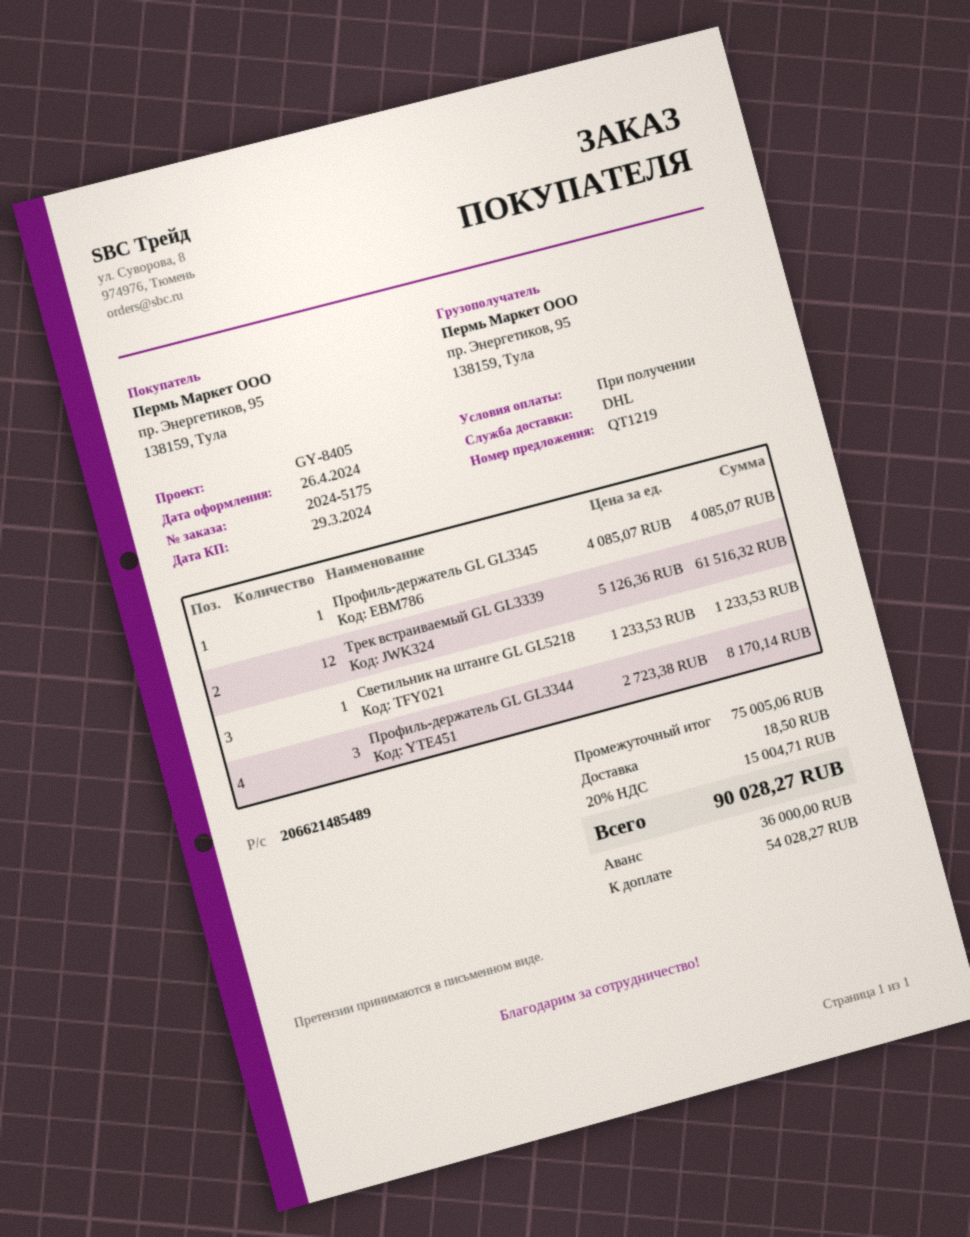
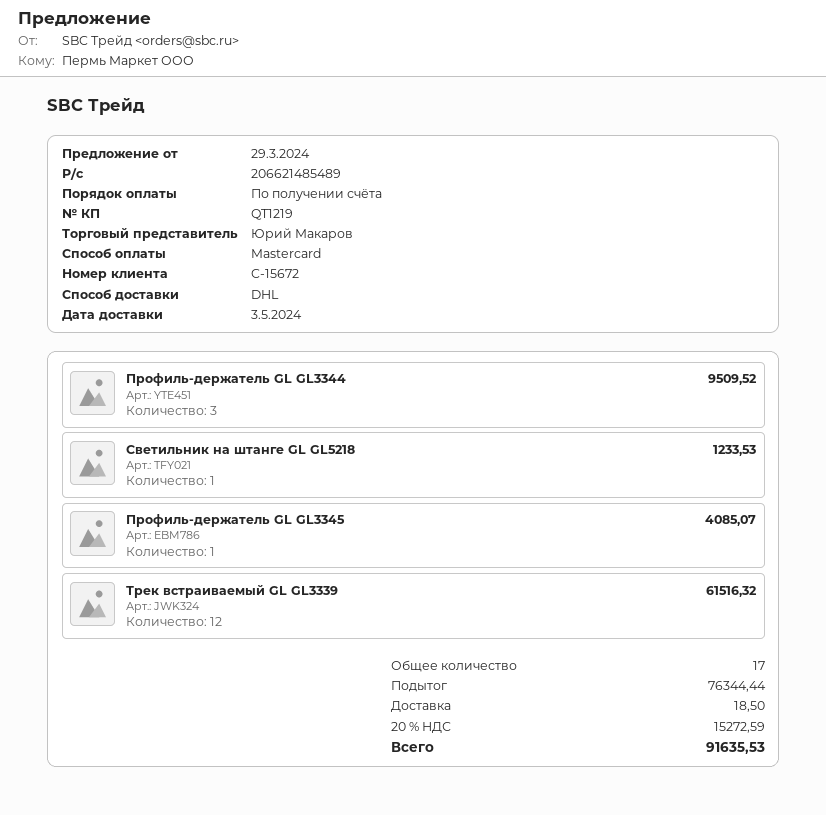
Профиль-держатель GL GL3344: 3 for 8170.14 -> 3 for 9509.52
subtotal: 75005.06 -> 76344.44
tax: 20% = 15004.71 -> 20% = 15272.59
total: 90028.27 -> 91635.53

